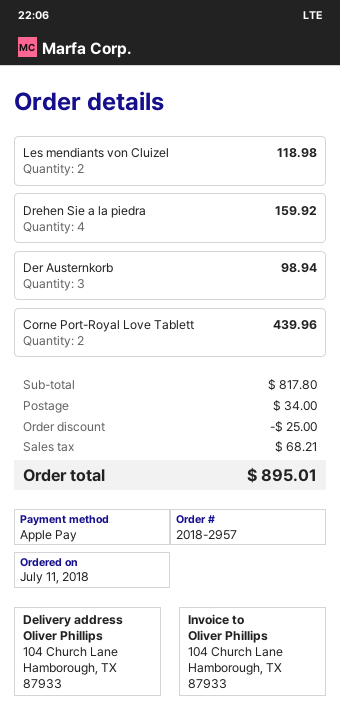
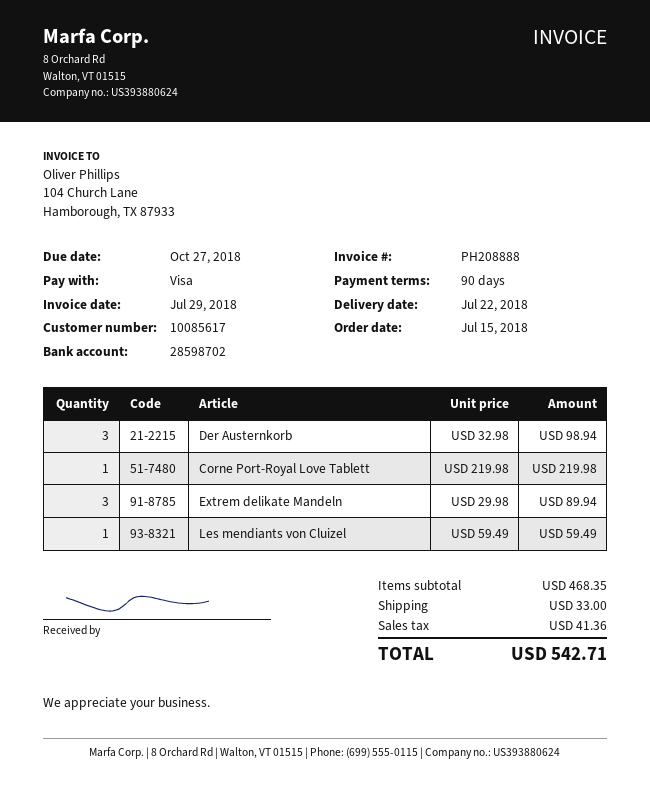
order date: 2018-07-11 -> 2018-07-15
payment method: Apple Pay -> Visa
Les mendiants von Cluizel: 2 for 118.98 -> 1 for 59.49
Drehen Sie a la piedra: 4 for 159.92 -> none
Corne Port-Royal Love Tablett: 2 for 439.96 -> 1 for 219.98
Extrem delikate Mandeln: none -> 3 for 89.94
subtotal: 817.80 -> 468.35
discount: 25.00 -> none
shipping: 34.00 -> 33.00
tax: 68.21 -> 41.36
total: 895.01 -> 542.71

